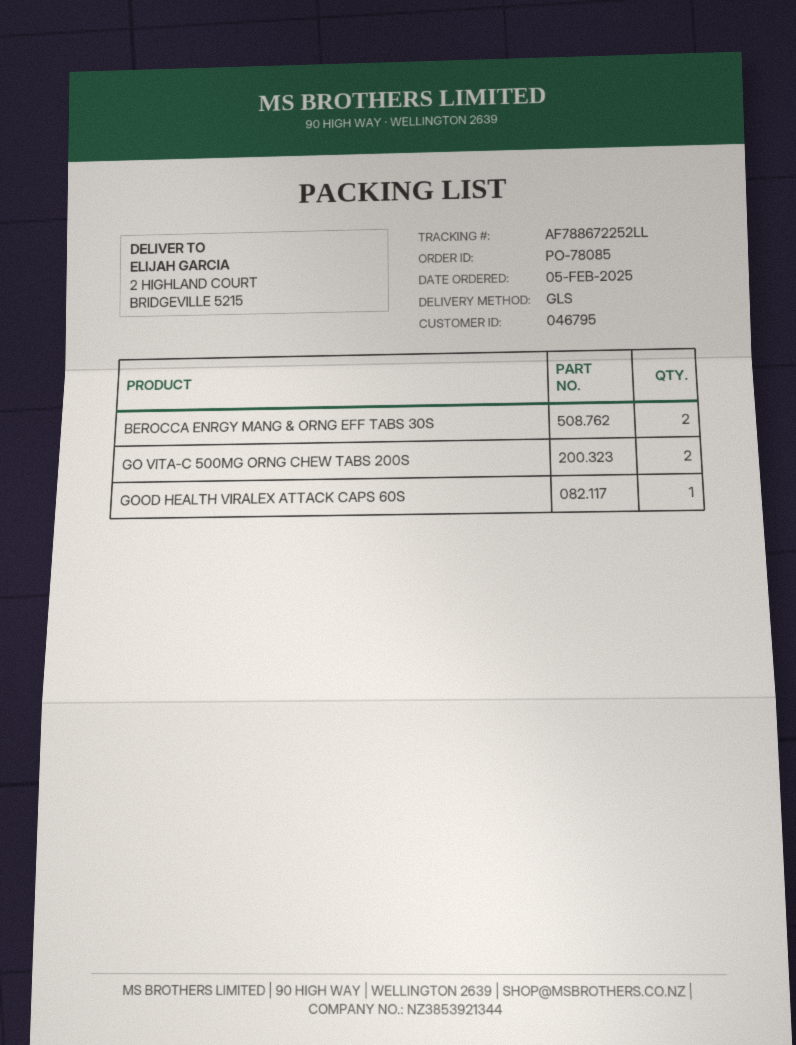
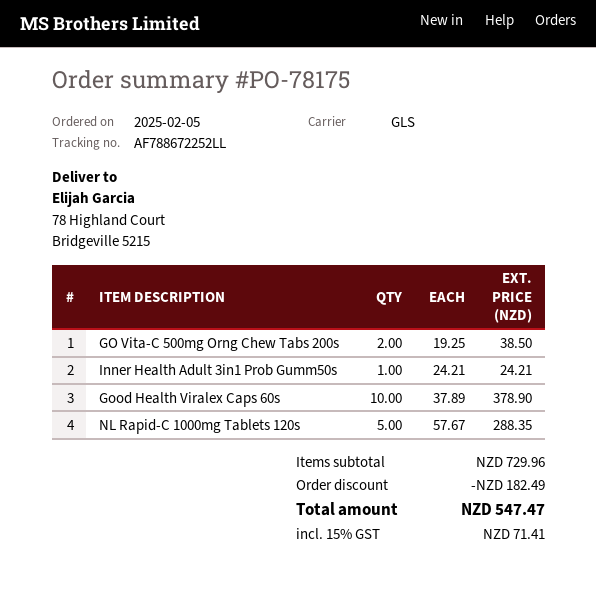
order number: PO-78085 -> PO-78175
ship to: 2 HIGHLAND COURT, BRIDGEVILLE 5215 -> 78 Highland Court, Bridgeville 5215
BEROCCA ENRGY MANG & ORNG EFF TABS 30S: 2 -> none
GOOD HEALTH VIRALEX ATTACK CAPS 60S: 1 -> none
Inner Health Adult 3in1 Prob Gumm50s: none -> 1
Good Health Viralex Caps 60s: none -> 10
NL Rapid-C 1000mg Tablets 120s: none -> 5

